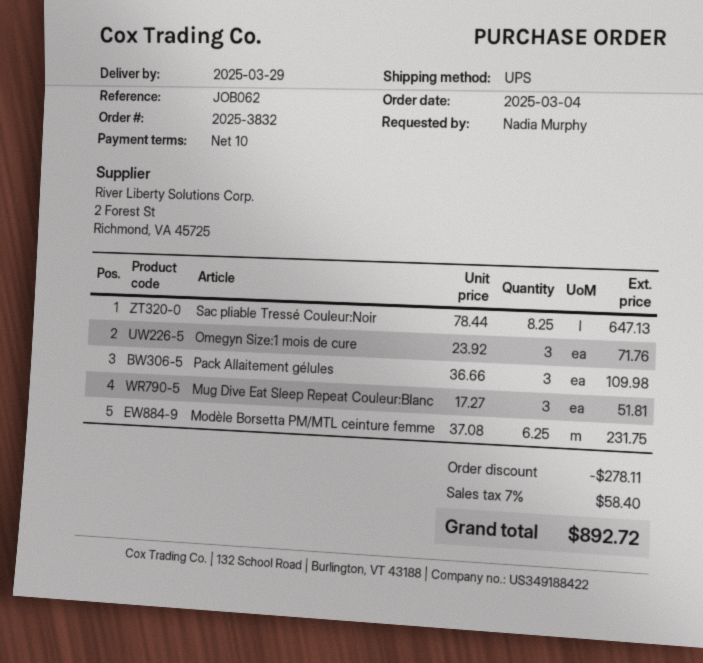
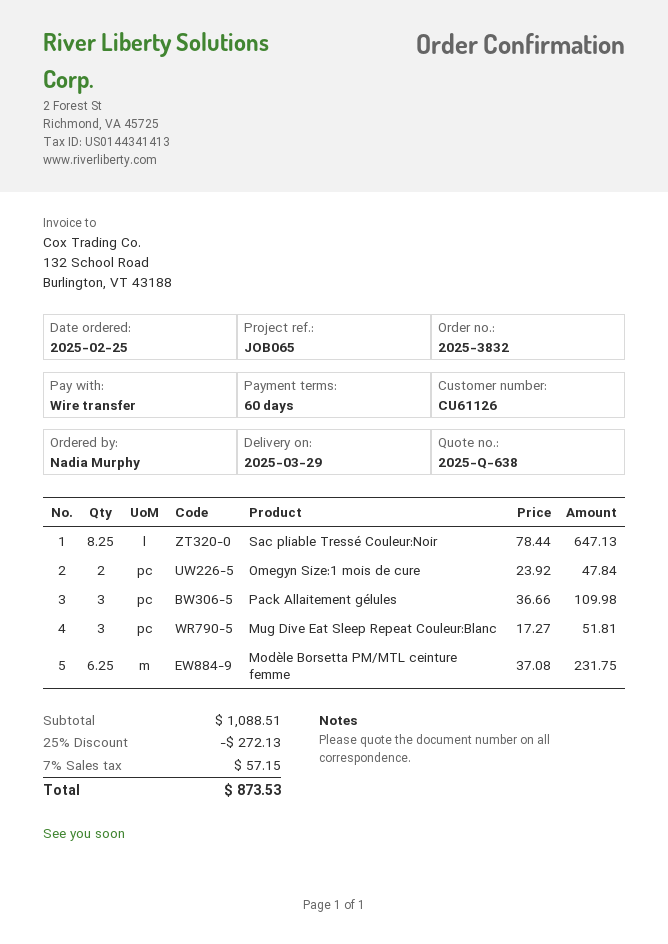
order date: 2025-03-04 -> 2025-02-25
payment terms: 10 days -> 60 days
reference: JOB062 -> JOB065
Omegyn Size:1 mois de cure: 3 x 23.92 = 71.76 -> 2 x 23.92 = 47.84
discount: 278.11 -> 272.13
tax: 7% = 58.40 -> 7% = 57.15
total: 892.72 -> 873.53

